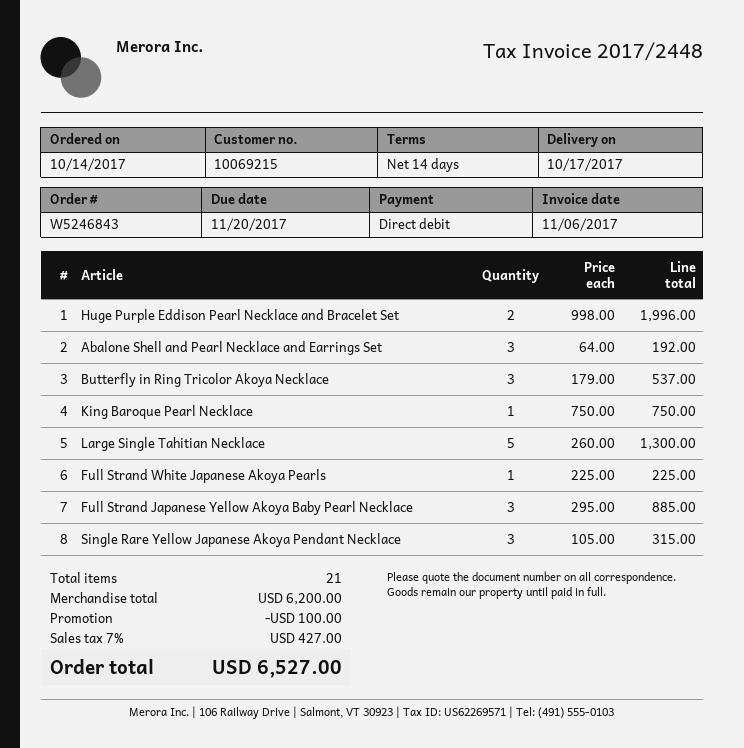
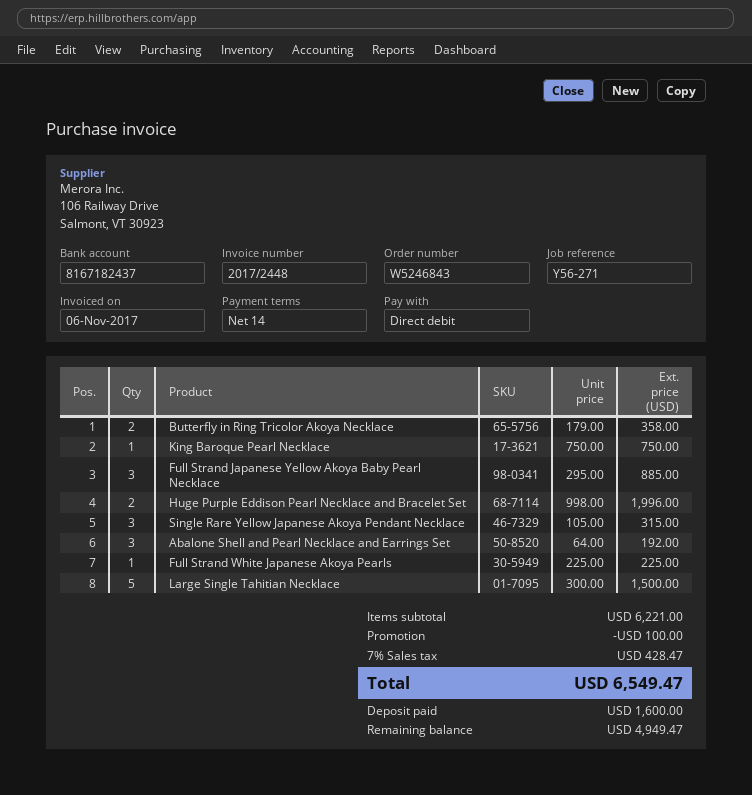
Butterfly in Ring Tricolor Akoya Necklace: 3 x 179.00 = 537.00 -> 2 x 179.00 = 358.00
Large Single Tahitian Necklace: 5 x 260.00 = 1300.00 -> 5 x 300.00 = 1500.00
subtotal: 6200.00 -> 6221.00
tax: 7% = 427.00 -> 7% = 428.47
total: 6527.00 -> 6549.47

